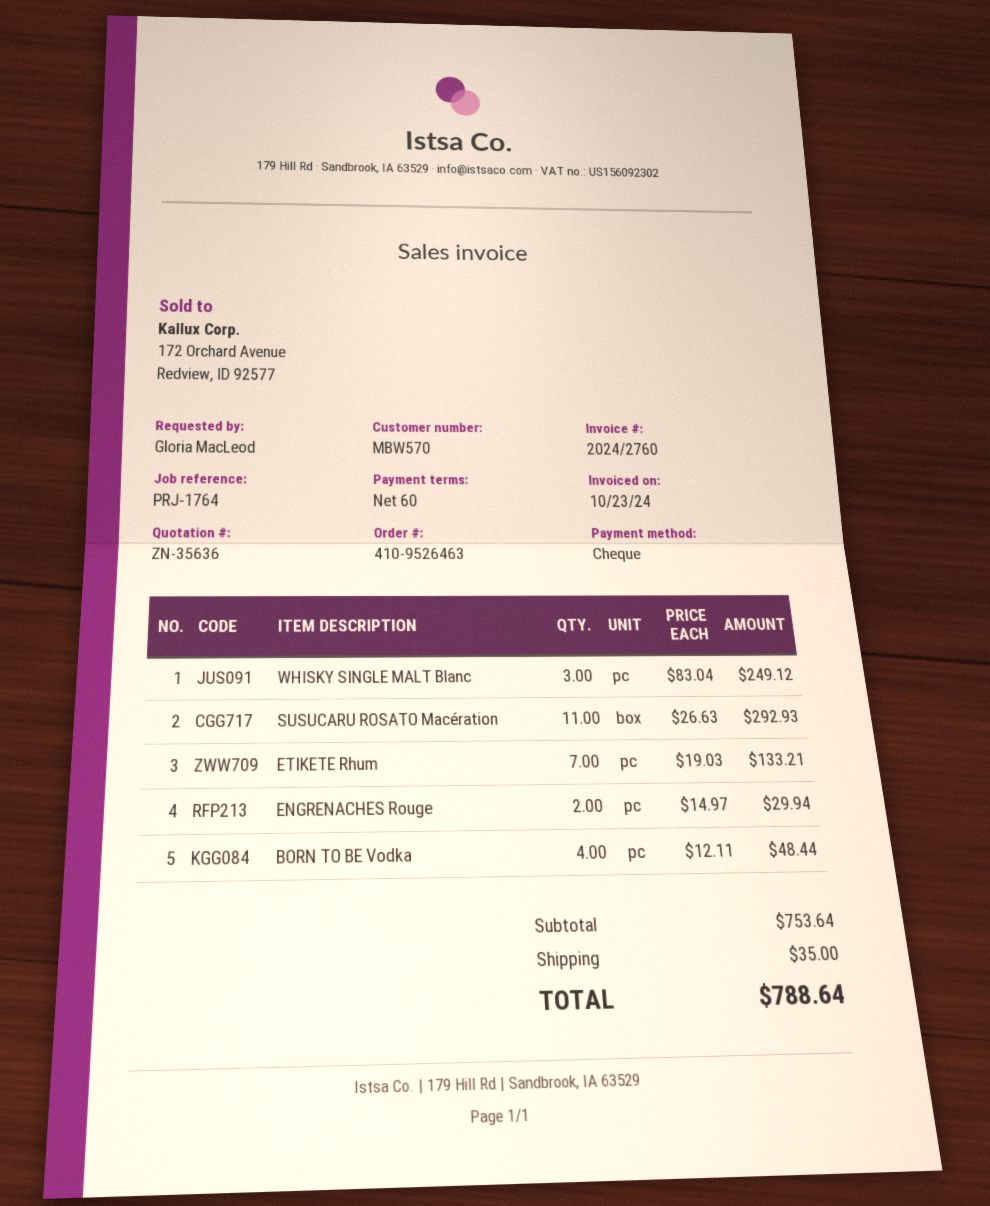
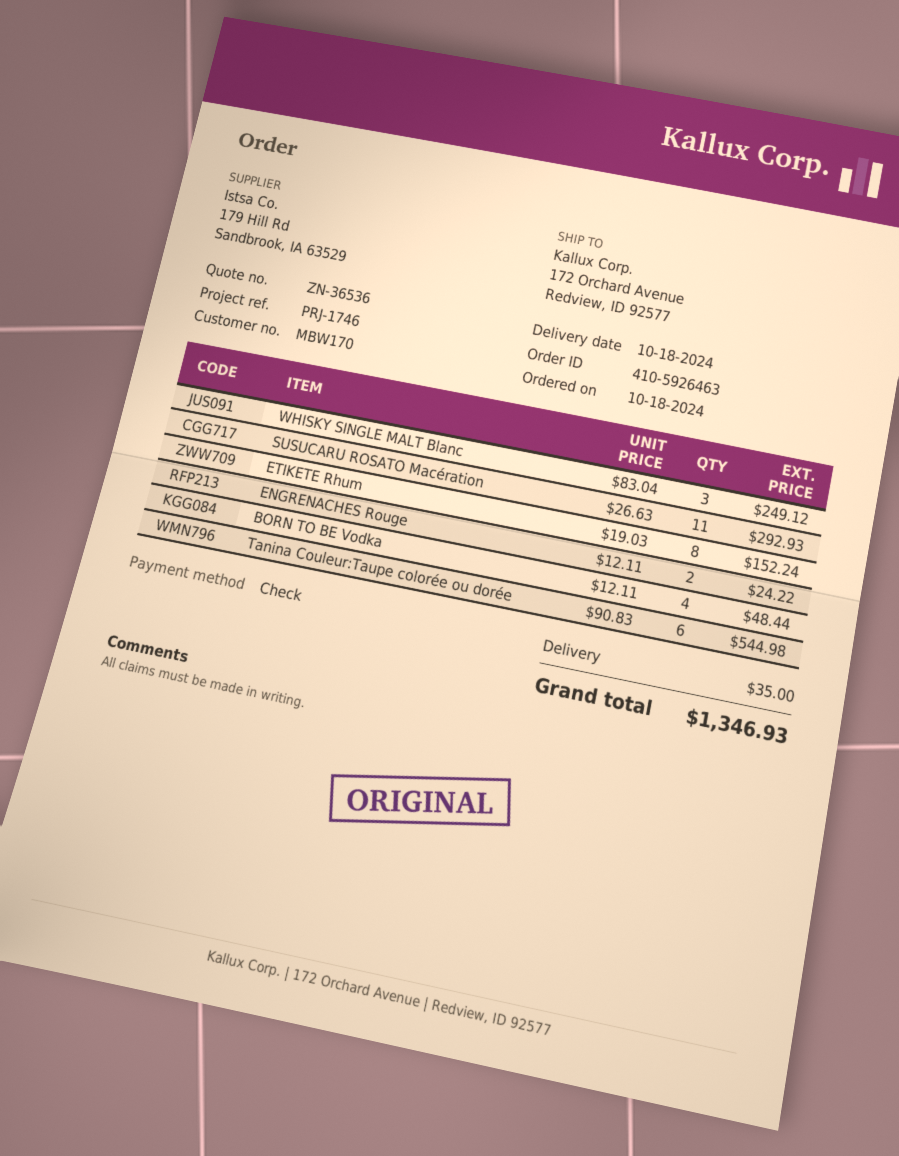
quote number: ZN-35636 -> ZN-36536
order number: 410-9526463 -> 410-5926463
customer number: MBW570 -> MBW170
reference: PRJ-1764 -> PRJ-1746
ETIKETE Rhum: 7 x 19.03 = 133.21 -> 8 x 19.03 = 152.24
ENGRENACHES Rouge: 2 x 14.97 = 29.94 -> 2 x 12.11 = 24.22
Tanina Couleur:Taupe colorée ou dorée: none -> 6 x 90.83 = 544.98
total: 788.64 -> 1346.93

